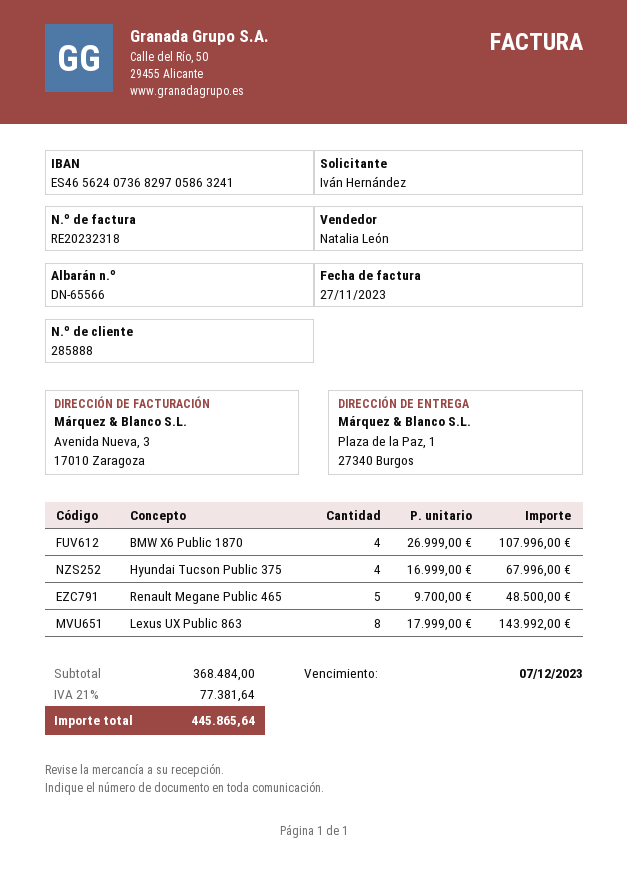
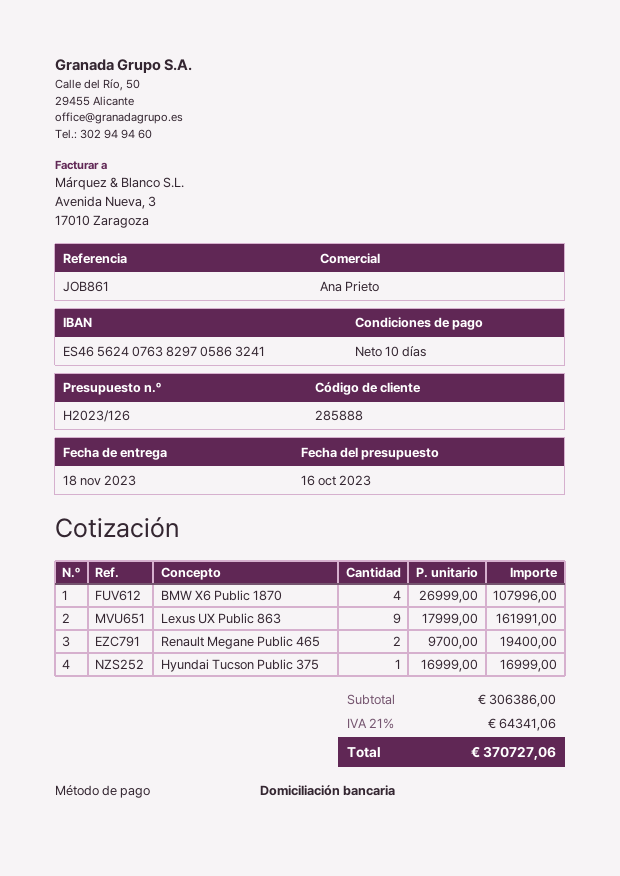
sales rep: Natalia León -> Ana Prieto
bank account: ES4656240736829705863241 -> ES4656240763829705863241
Hyundai Tucson Public 375: 4 x 16999.00 = 67996.00 -> 1 x 16999.00 = 16999.00
Renault Megane Public 465: 5 x 9700.00 = 48500.00 -> 2 x 9700.00 = 19400.00
Lexus UX Public 863: 8 x 17999.00 = 143992.00 -> 9 x 17999.00 = 161991.00
subtotal: 368484.00 -> 306386.00
tax: 21% = 77381.64 -> 21% = 64341.06
total: 445865.64 -> 370727.06

